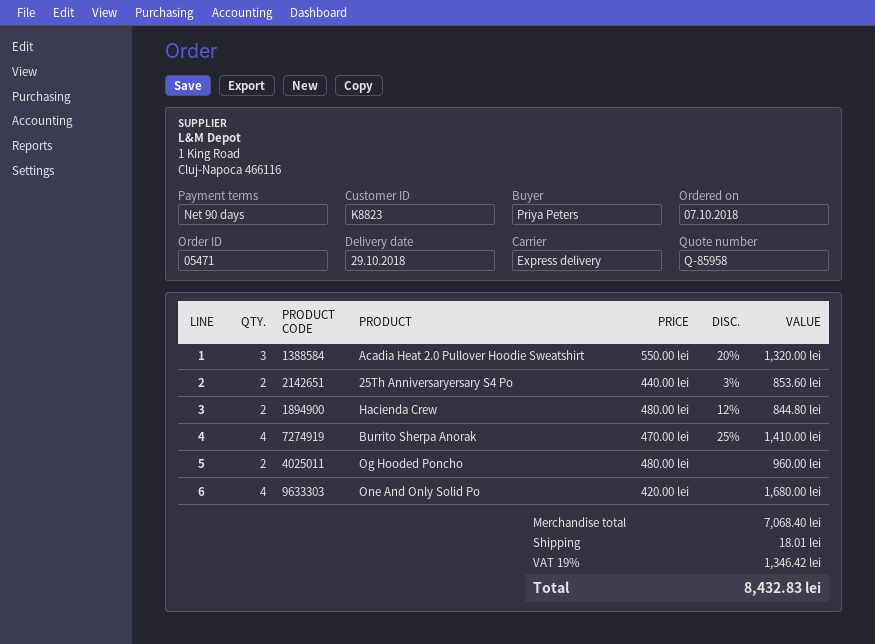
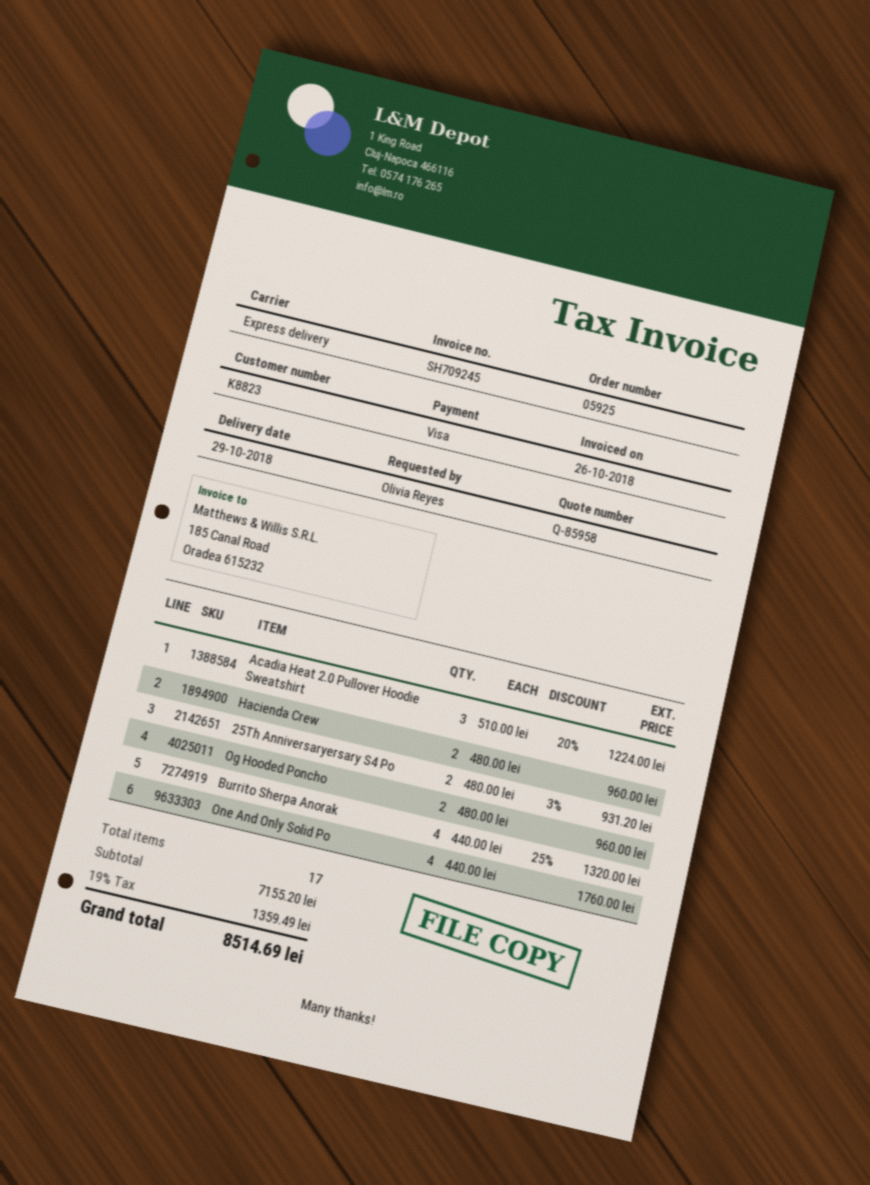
order number: 05471 -> 05925
ordered by: Priya Peters -> Olivia Reyes
Acadia Heat 2.0 Pullover Hoodie Sweatshirt: 3 x 550.00 - 20% = 1320.00 -> 3 x 510.00 - 20% = 1224.00
25Th Anniversaryersary S4 Po: 2 x 440.00 - 3% = 853.60 -> 2 x 480.00 - 3% = 931.20
Hacienda Crew: 2 x 480.00 - 12% = 844.80 -> 2 x 480.00 = 960.00
Burrito Sherpa Anorak: 4 x 470.00 - 25% = 1410.00 -> 4 x 440.00 - 25% = 1320.00
One And Only Solid Po: 4 x 420.00 = 1680.00 -> 4 x 440.00 = 1760.00
subtotal: 7068.40 -> 7155.20
shipping: 18.01 -> none
tax: 19% = 1346.42 -> 19% = 1359.49
total: 8432.83 -> 8514.69

